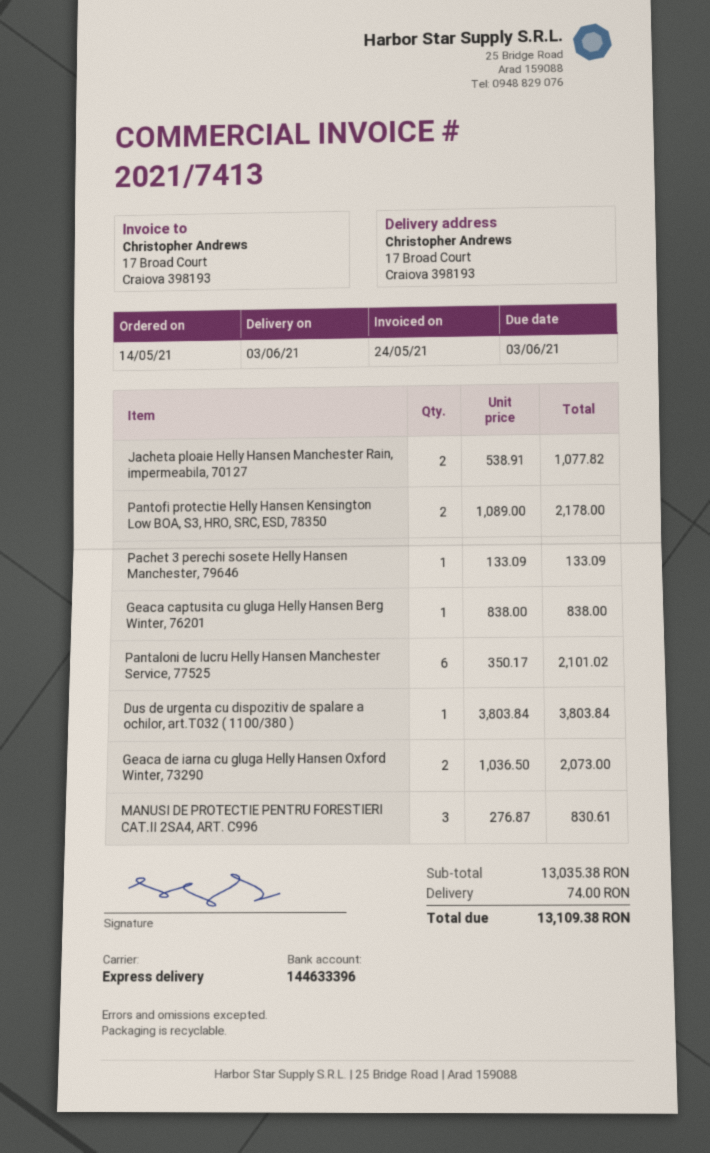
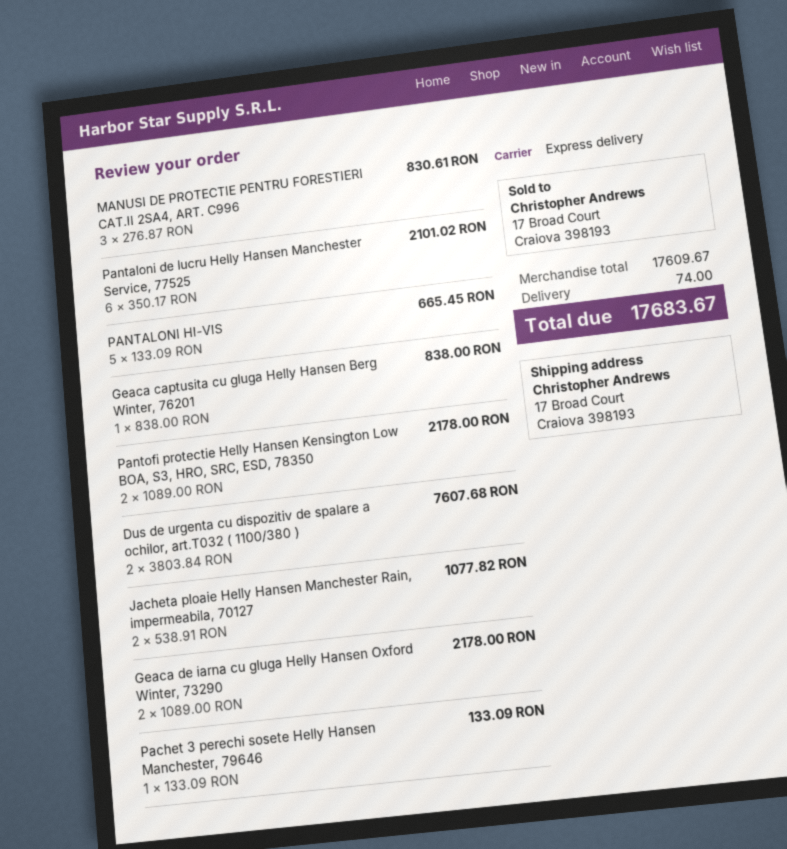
Dus de urgenta cu dispozitiv de spalare a ochilor, art.T032 ( 1100/380 ): 1 x 3803.84 = 3803.84 -> 2 x 3803.84 = 7607.68
Geaca de iarna cu gluga Helly Hansen Oxford Winter, 73290: 2 x 1036.50 = 2073.00 -> 2 x 1089.00 = 2178.00
PANTALONI HI-VIS: none -> 5 x 133.09 = 665.45
subtotal: 13035.38 -> 17609.67
total: 13109.38 -> 17683.67

